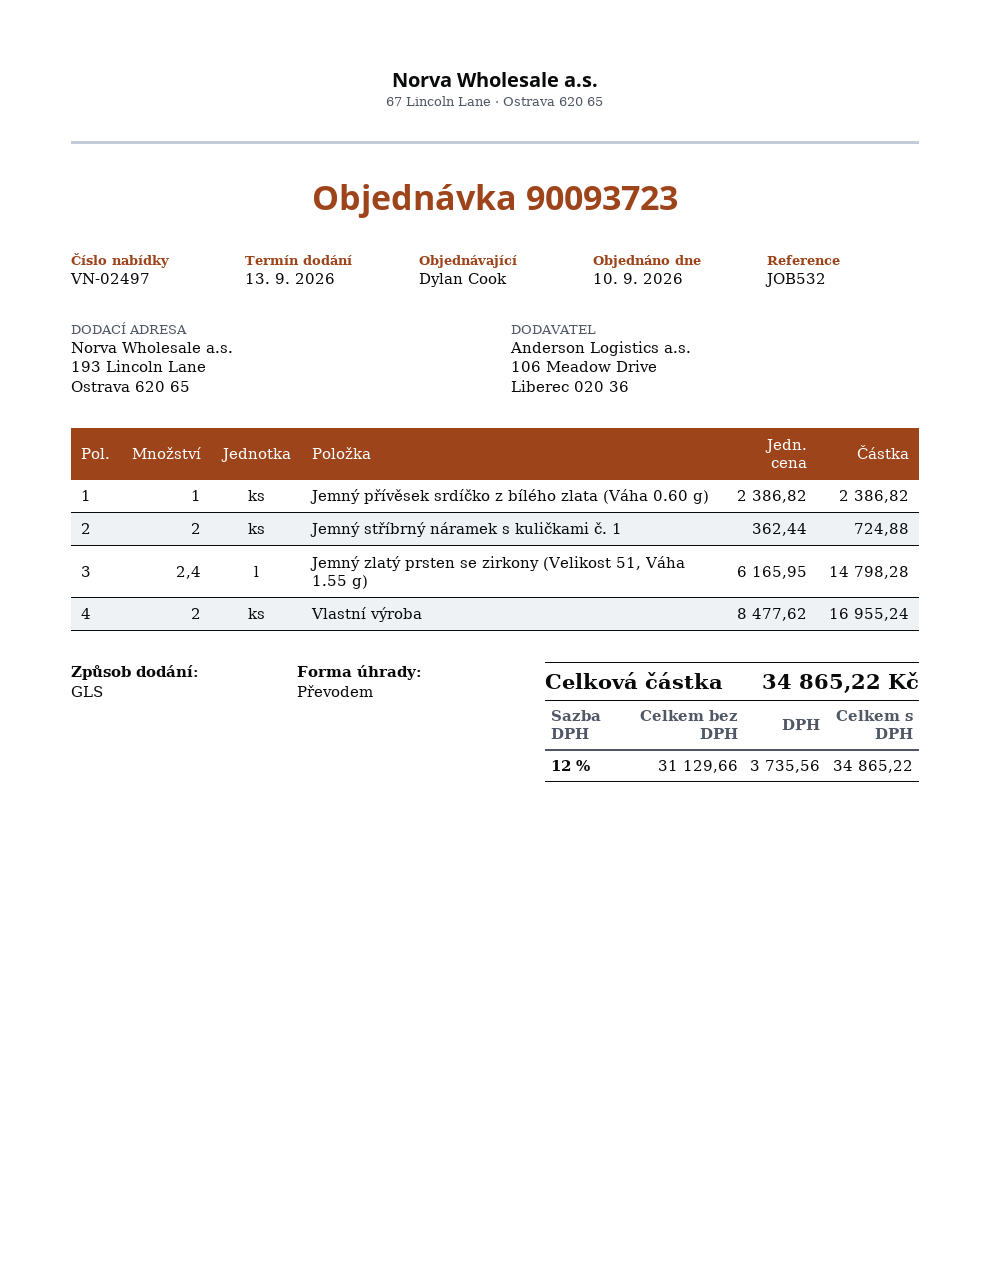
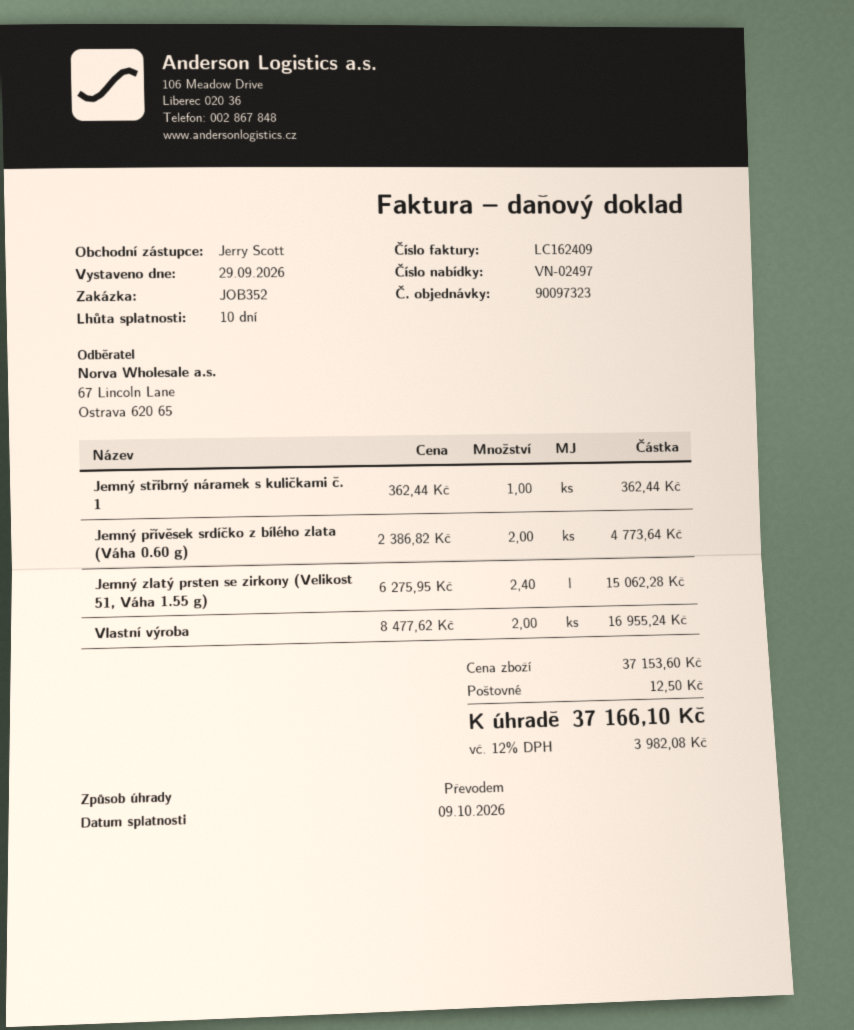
order number: 90093723 -> 90097323
reference: JOB532 -> JOB352
Jemný přívěsek srdíčko z bílého zlata (Váha 0.60 g): 1 x 2386.82 = 2386.82 -> 2 x 2386.82 = 4773.64
Jemný stříbrný náramek s kuličkami č. 1: 2 x 362.44 = 724.88 -> 1 x 362.44 = 362.44
Jemný zlatý prsten se zirkony (Velikost 51, Váha 1.55 g): 2.4 x 6165.95 = 14798.28 -> 2.4 x 6275.95 = 15062.28
shipping: none -> 12.50
tax: 12% = 3735.56 -> 12% = 3982.08
total: 34865.22 -> 37166.10

